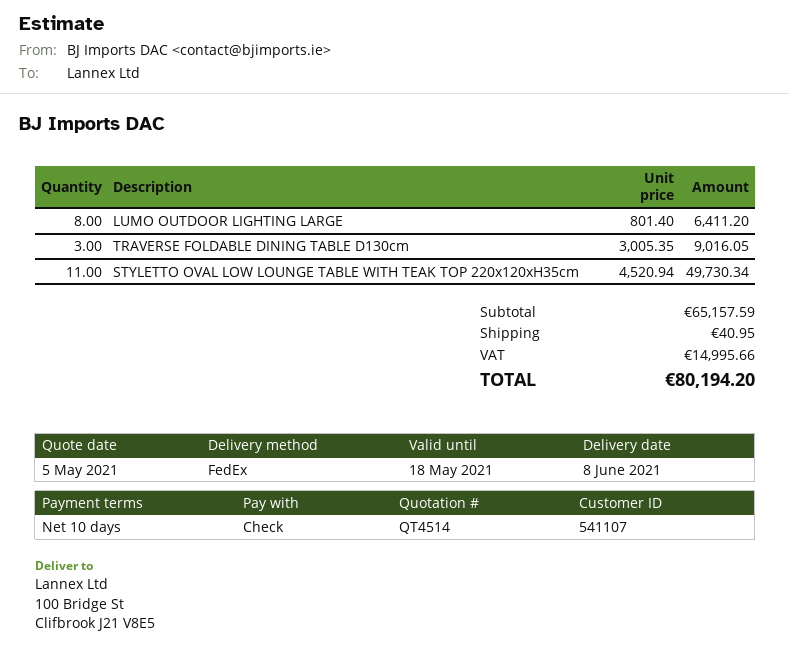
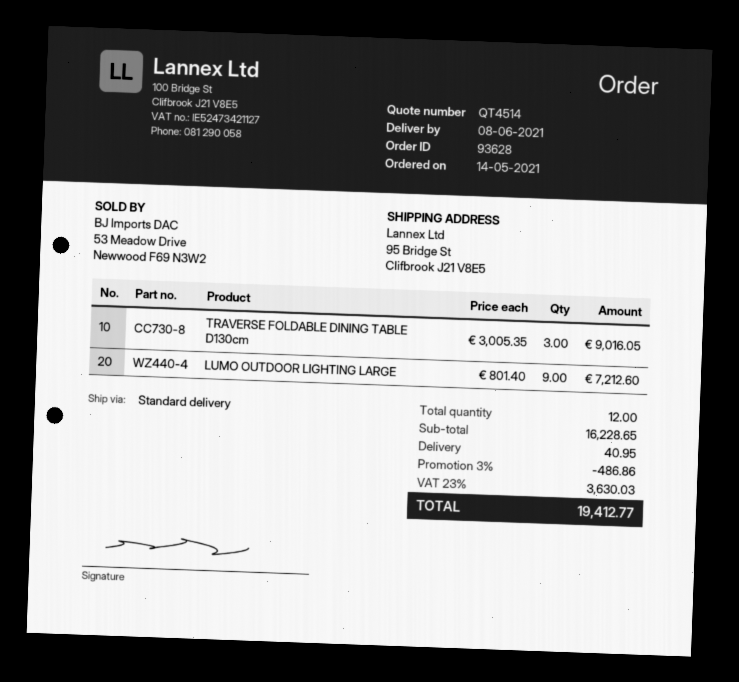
shipping method: FedEx -> standard
ship to: 100 Bridge St, Clifbrook J21 V8E5 -> 95 Bridge St, Clifbrook J21 V8E5
LUMO OUTDOOR LIGHTING LARGE: 8 x 801.40 = 6411.20 -> 9 x 801.40 = 7212.60
STYLETTO OVAL LOW LOUNGE TABLE WITH TEAK TOP 220x120xH35cm: 11 x 4520.94 = 49730.34 -> none
subtotal: 65157.59 -> 16228.65
discount: none -> 3% = 486.86
tax: 14995.66 -> 3630.03
total: 80194.20 -> 19412.77

